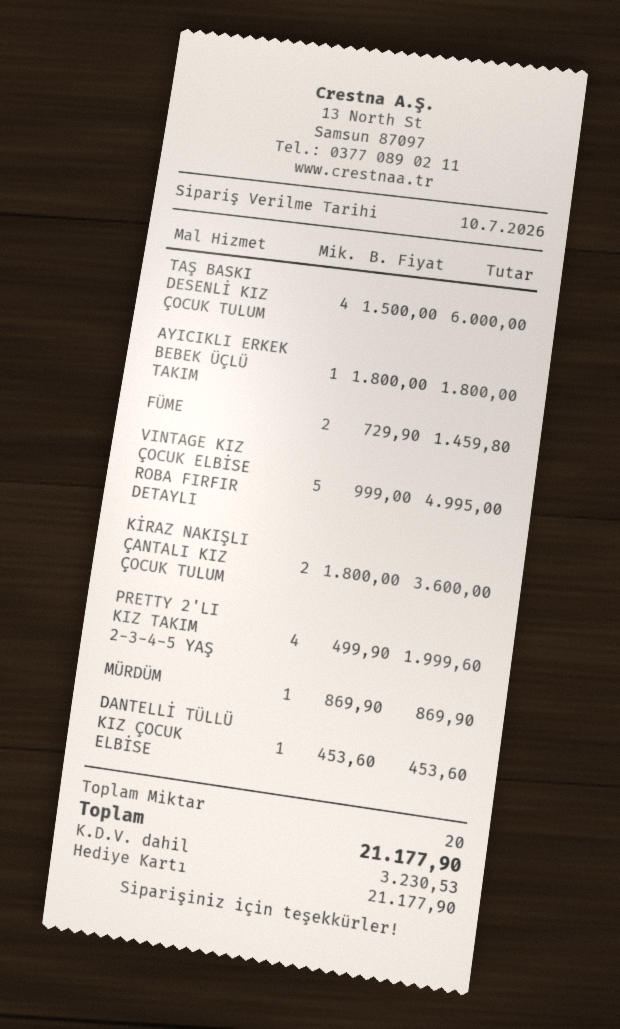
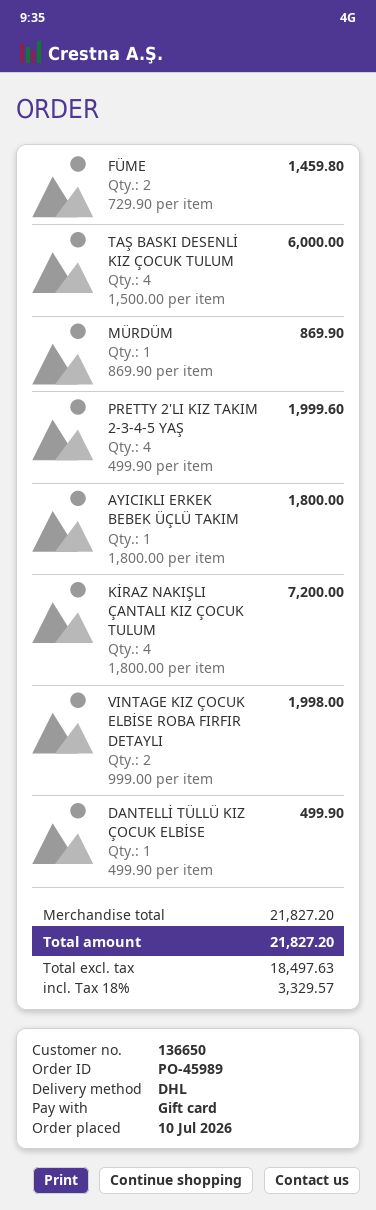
VINTAGE KIZ ÇOCUK ELBİSE ROBA FIRFIR DETAYLI: 5 x 999.00 = 4995.00 -> 2 x 999.00 = 1998.00
KİRAZ NAKIŞLI ÇANTALI KIZ ÇOCUK TULUM: 2 x 1800.00 = 3600.00 -> 4 x 1800.00 = 7200.00
DANTELLİ TÜLLÜ KIZ ÇOCUK ELBİSE: 1 x 453.60 = 453.60 -> 1 x 499.90 = 499.90
tax: 3230.53 -> 3329.57
total: 21177.90 -> 21827.20

